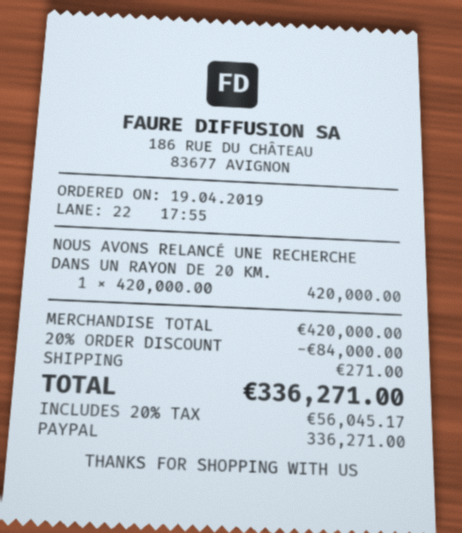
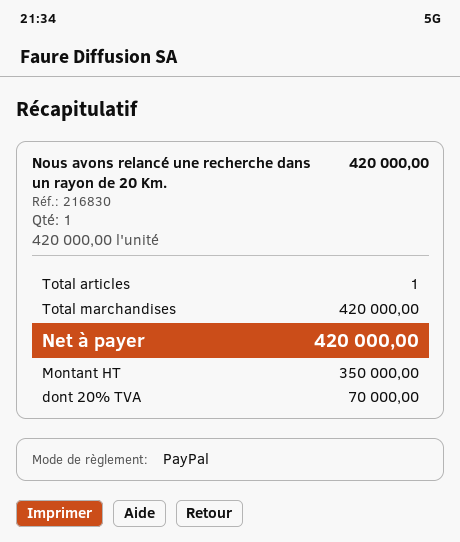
discount: 20% = 84000.00 -> none
shipping: 271.00 -> none
tax: 20% = 56045.17 -> 20% = 70000.00
total: 336271.00 -> 420000.00

